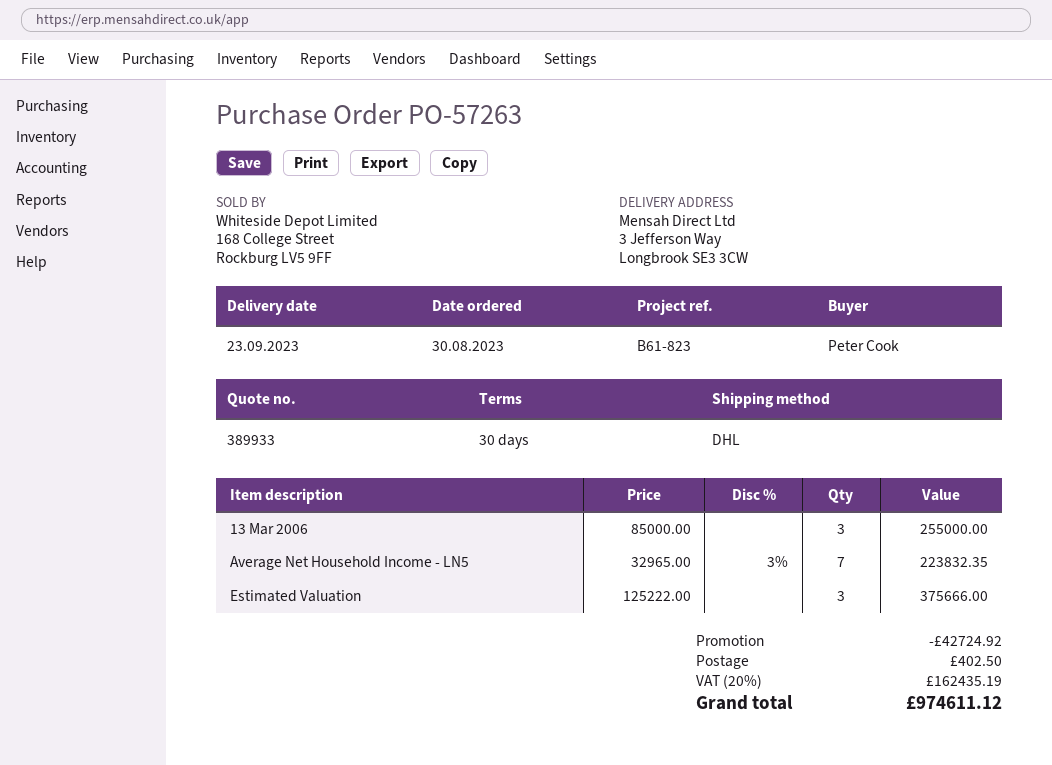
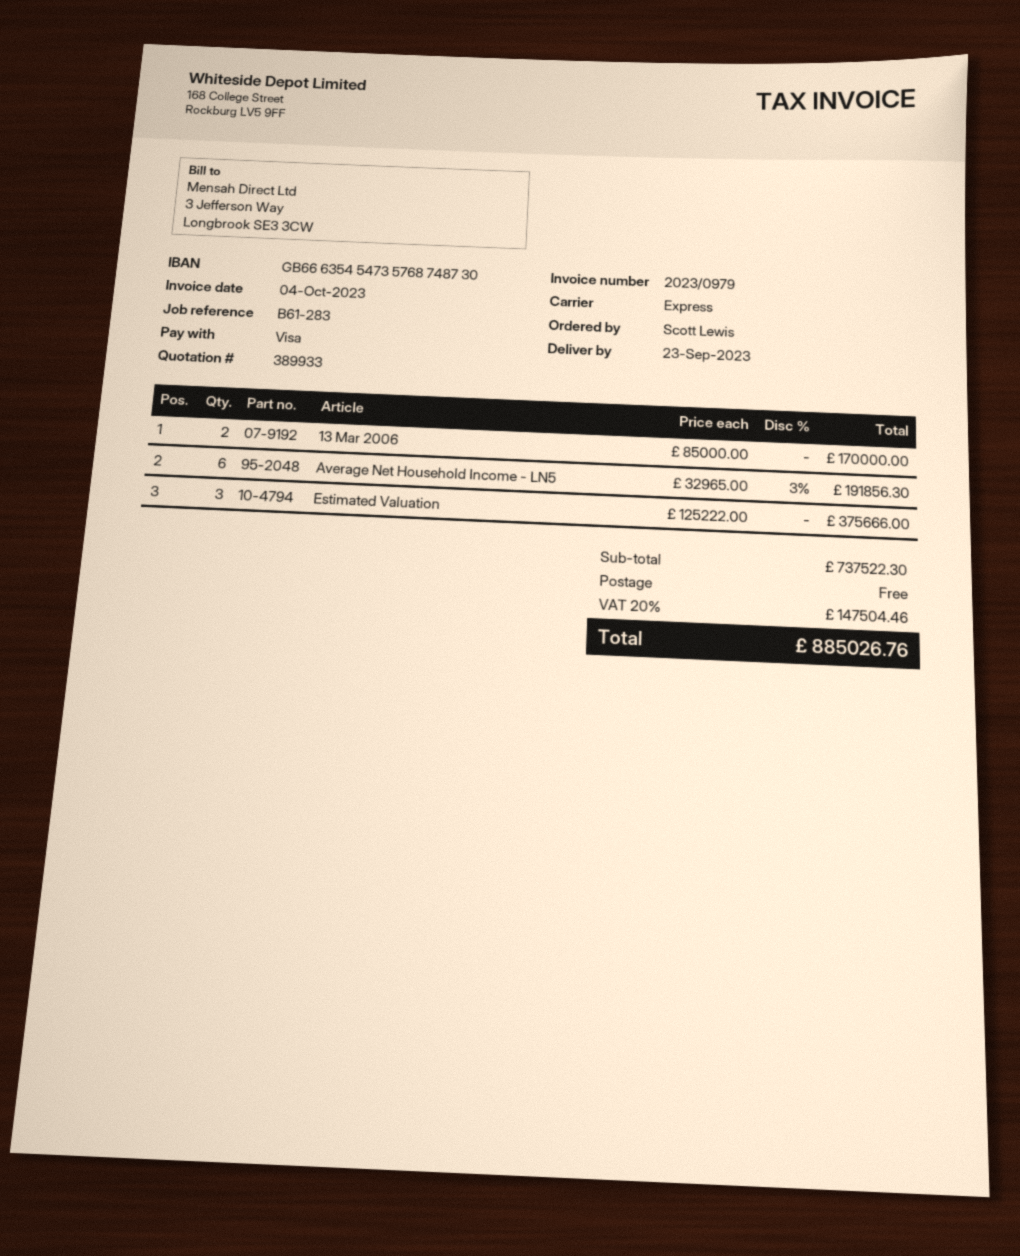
reference: B61-823 -> B61-283
ordered by: Peter Cook -> Scott Lewis
shipping method: DHL -> express
13 Mar 2006: 3 x 85000.00 = 255000.00 -> 2 x 85000.00 = 170000.00
Average Net Household Income - LN5: 7 x 32965.00 - 3% = 223832.35 -> 6 x 32965.00 - 3% = 191856.30
discount: 42724.92 -> none
shipping: 402.50 -> 0.00
tax: 20% = 162435.19 -> 20% = 147504.46
total: 974611.12 -> 885026.76

